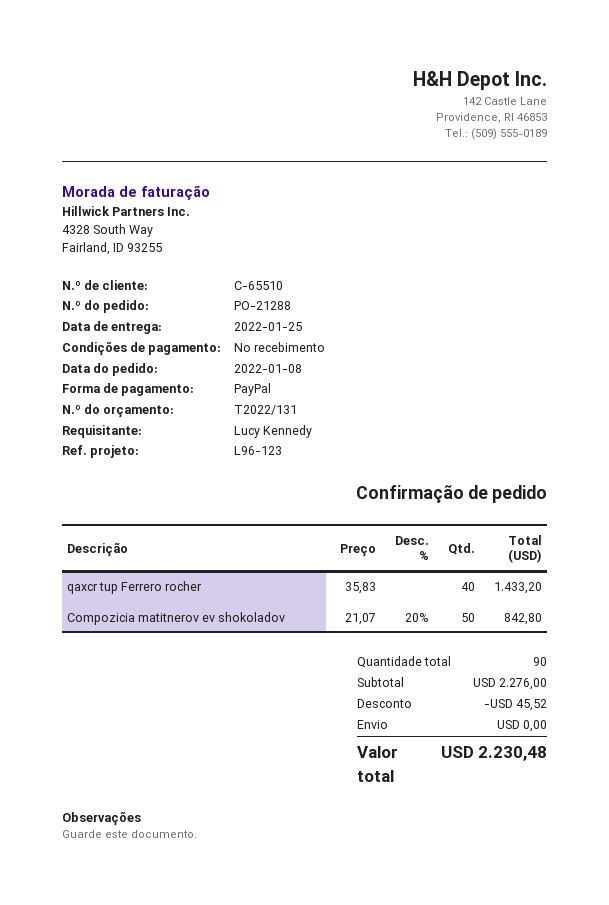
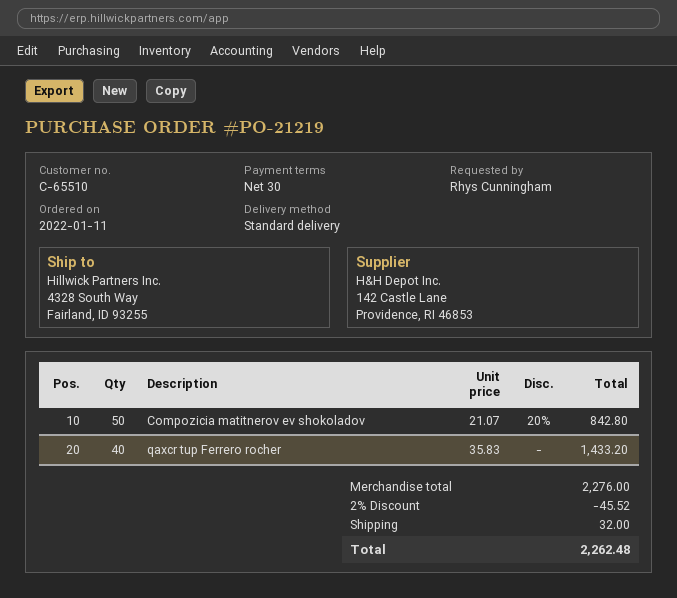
order number: PO-21288 -> PO-21219
order date: 2022-01-08 -> 2022-01-11
payment terms: on receipt -> 30 days
ordered by: Lucy Kennedy -> Rhys Cunningham
shipping: 0.00 -> 32.00
total: 2230.48 -> 2262.48

